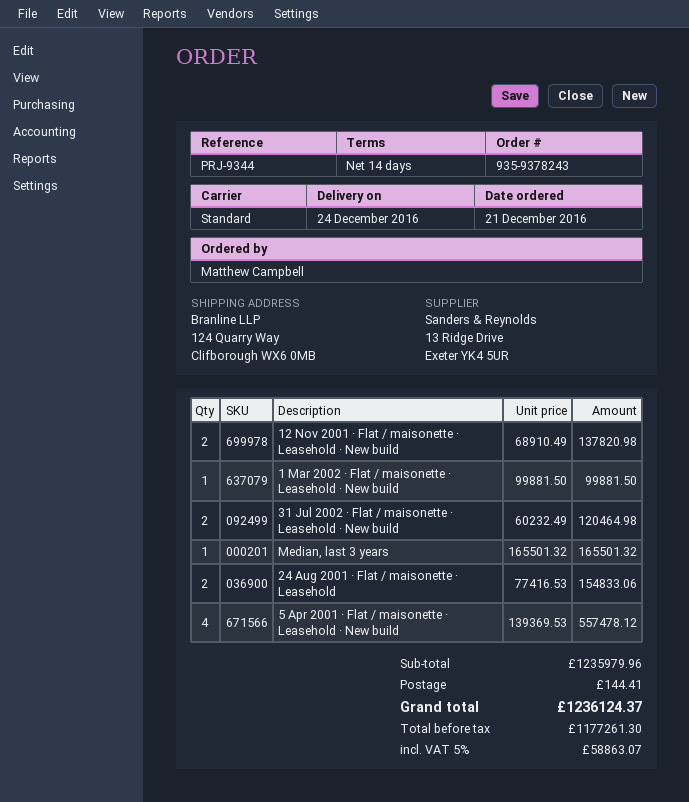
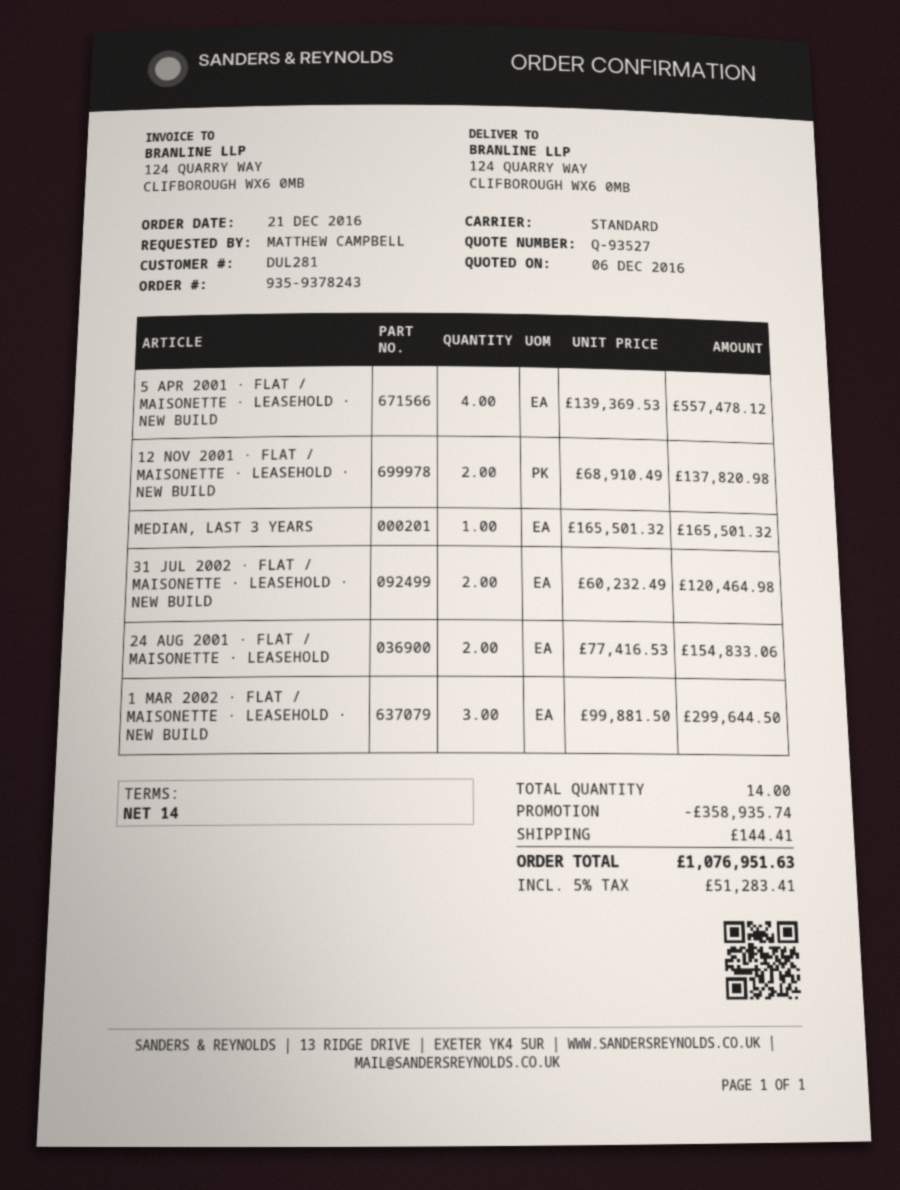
1 Mar 2002 · Flat / maisonette · Leasehold · New build: 1 x 99881.50 = 99881.50 -> 3 x 99881.50 = 299644.50
discount: none -> 358935.74
tax: 5% = 58863.07 -> 5% = 51283.41
total: 1236124.37 -> 1076951.63

